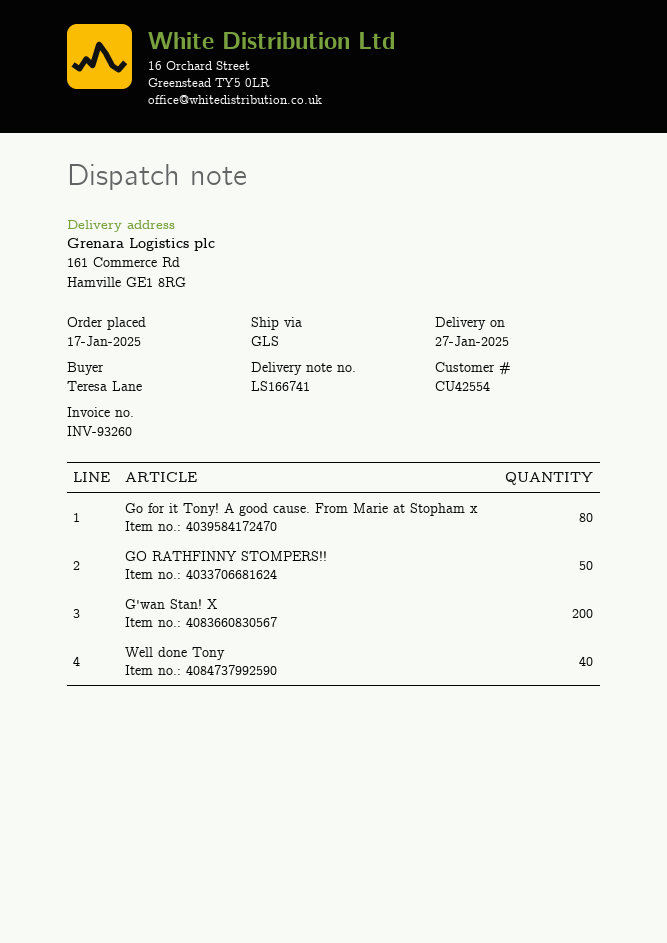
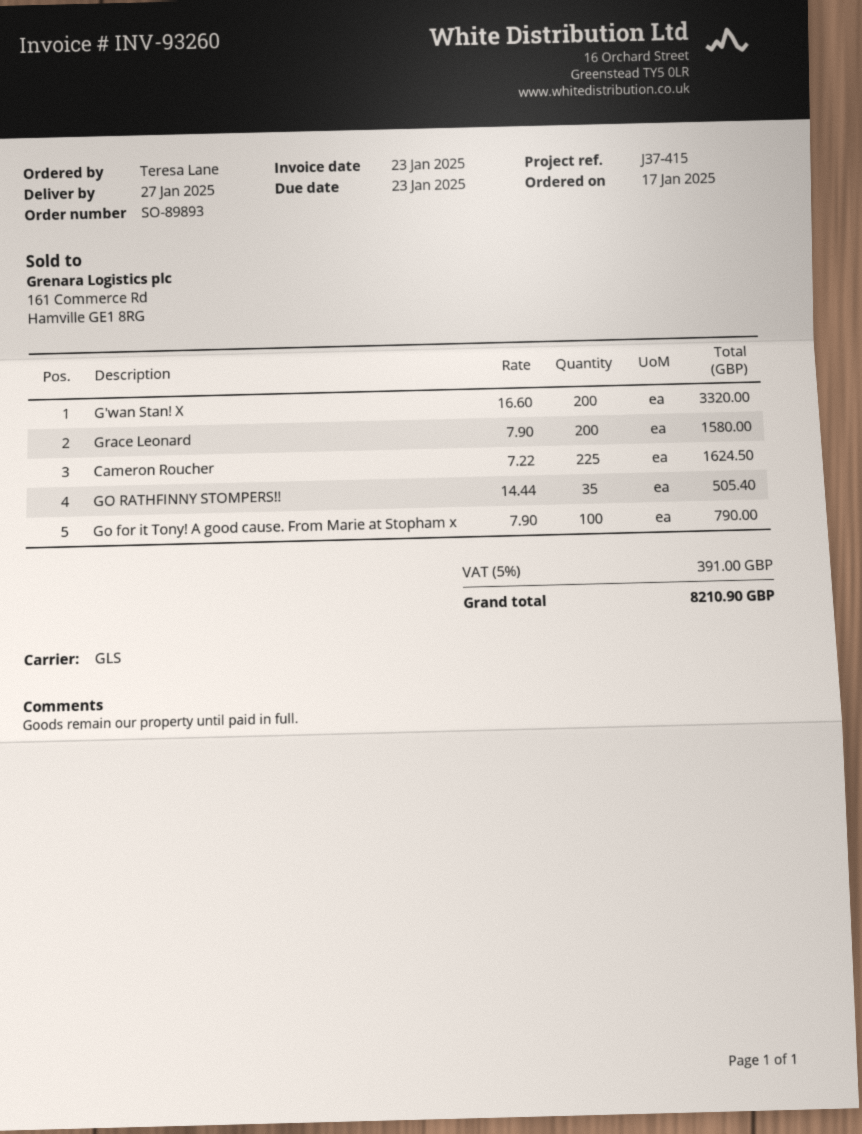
Go for it Tony! A good cause. From Marie at Stopham x: 80 -> 100
GO RATHFINNY STOMPERS!!: 50 -> 35
Well done Tony: 40 -> none
Grace Leonard: none -> 200
Cameron Roucher: none -> 225

